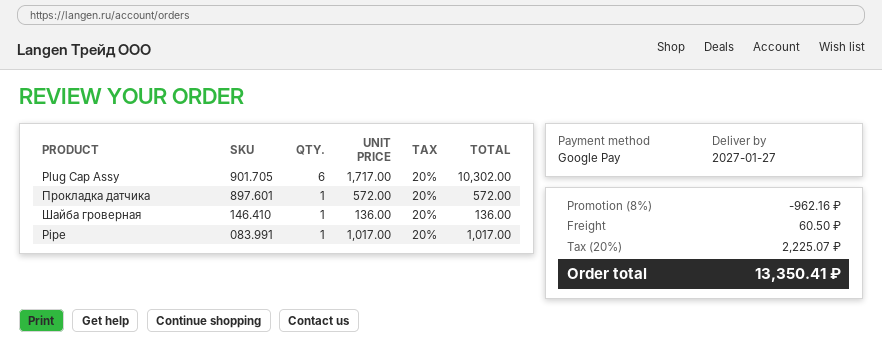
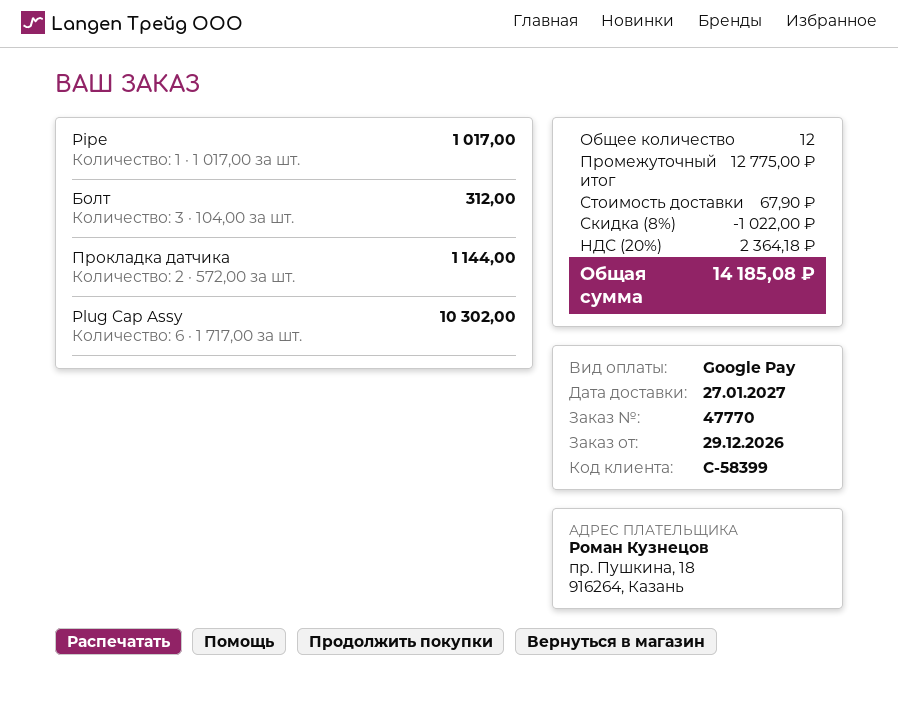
Прокладка датчика: 1 x 572.00 = 572.00 -> 2 x 572.00 = 1144.00
Шайба гроверная: 1 x 136.00 = 136.00 -> none
Болт: none -> 3 x 104.00 = 312.00
discount: 8% = 962.16 -> 8% = 1022.00
shipping: 60.50 -> 67.90
tax: 20% = 2225.07 -> 20% = 2364.18
total: 13350.41 -> 14185.08

